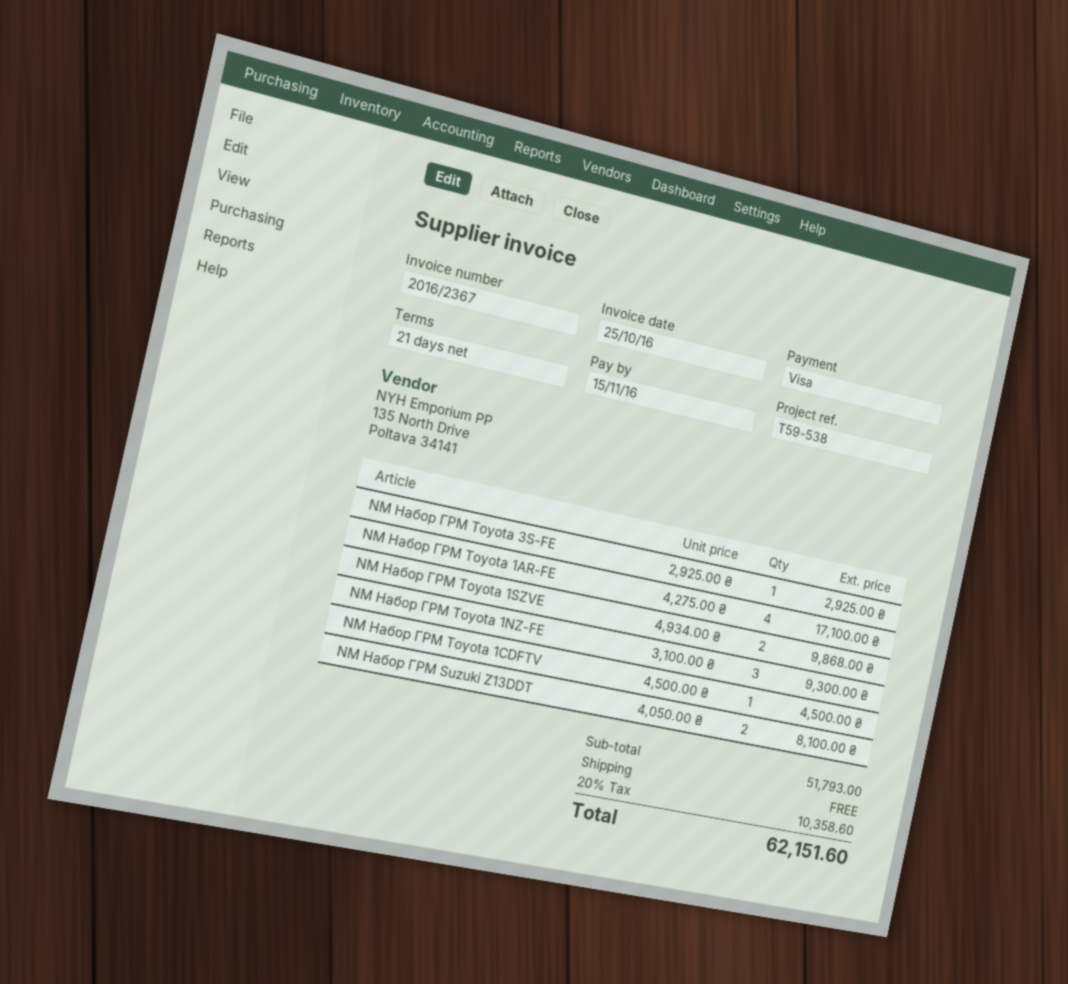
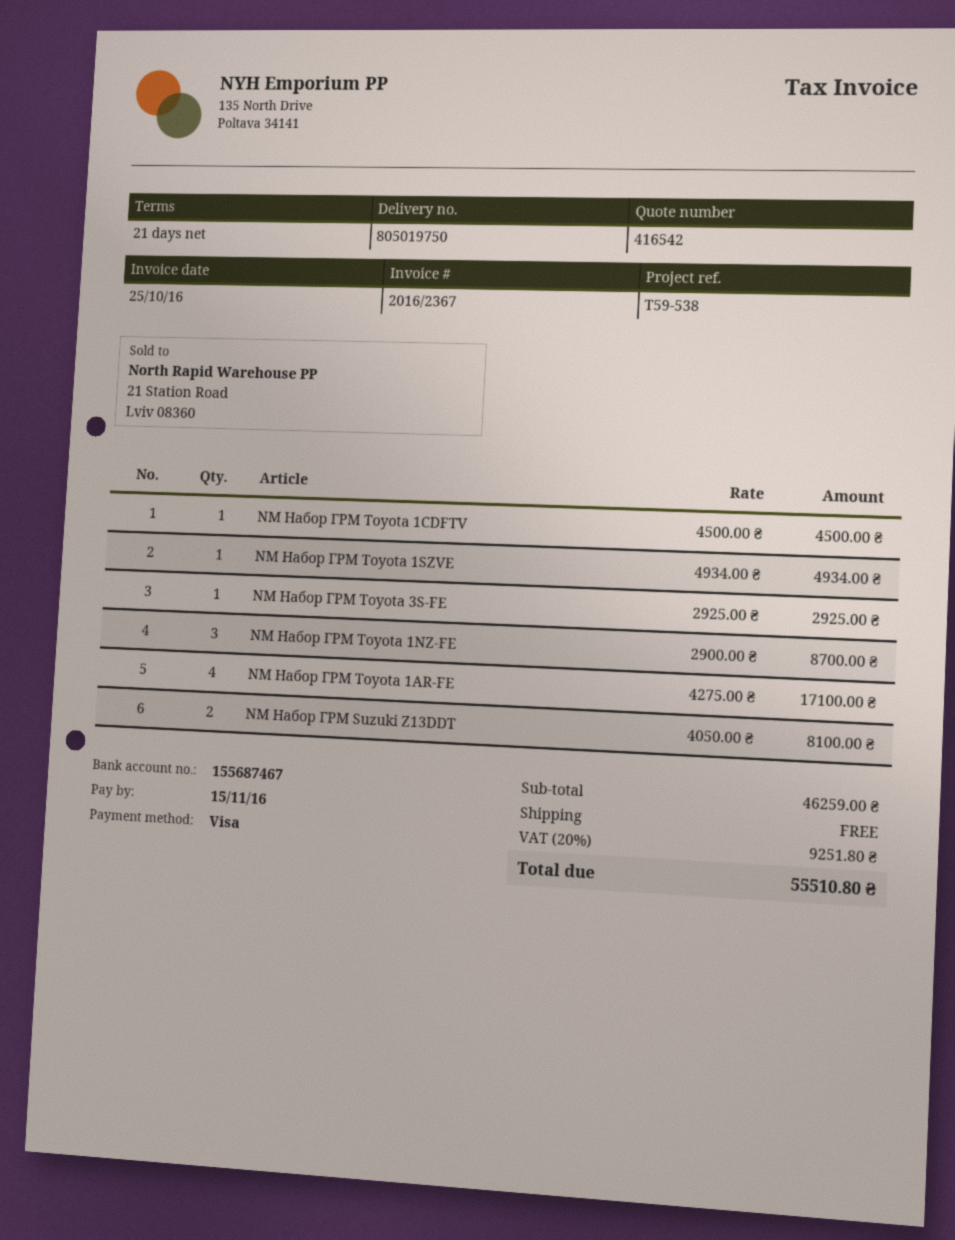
NM Набор ГРМ Toyota 1SZVE: 2 x 4934.00 = 9868.00 -> 1 x 4934.00 = 4934.00
NM Набор ГРМ Toyota 1NZ-FE: 3 x 3100.00 = 9300.00 -> 3 x 2900.00 = 8700.00
subtotal: 51793.00 -> 46259.00
tax: 20% = 10358.60 -> 20% = 9251.80
total: 62151.60 -> 55510.80

